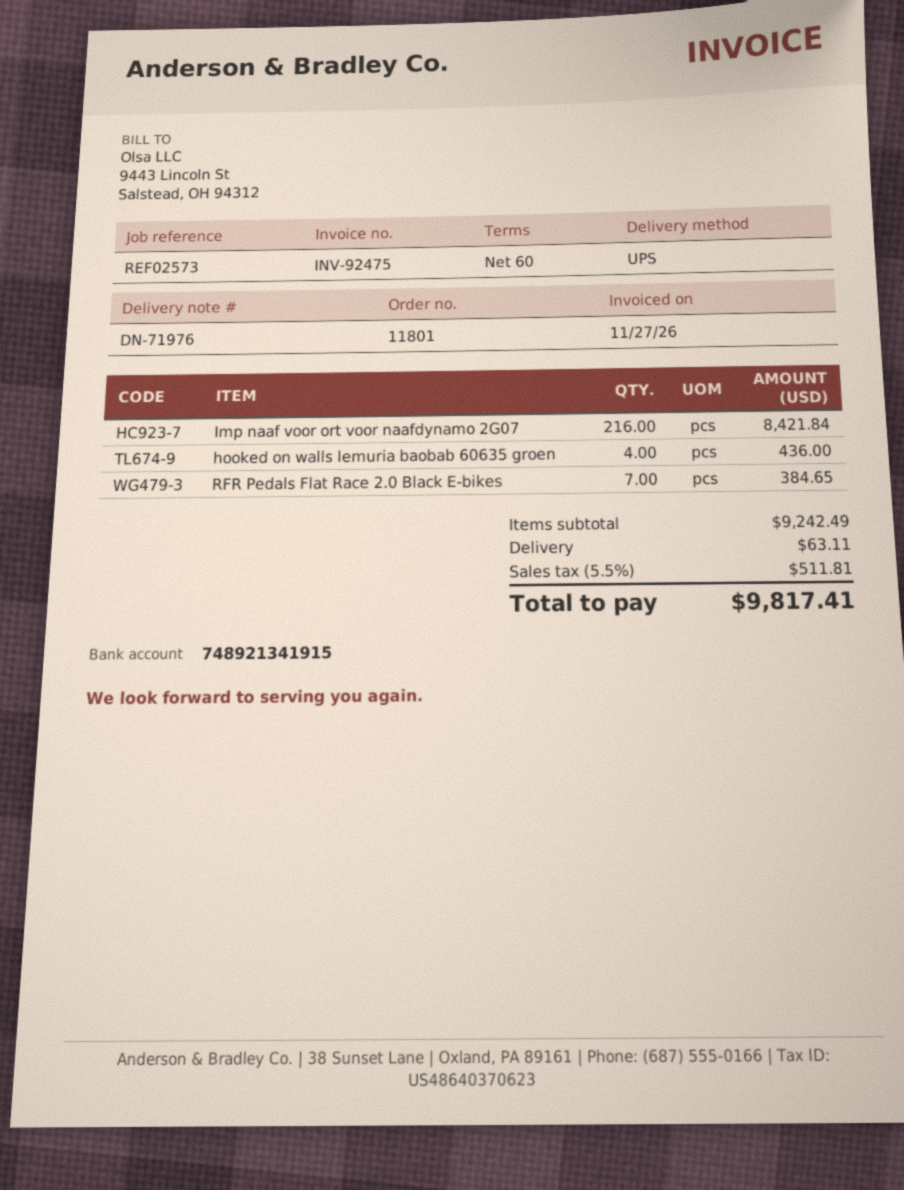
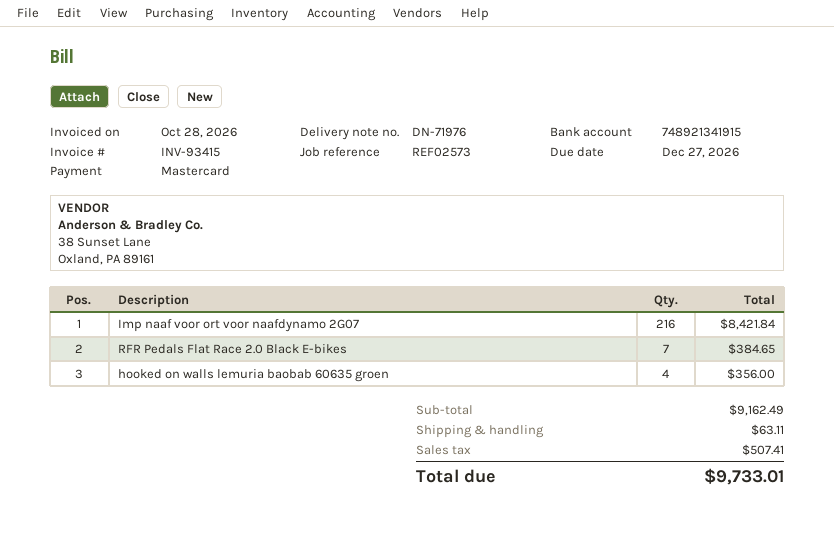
invoice number: INV-92475 -> INV-93415
invoice date: 2026-11-27 -> 2026-10-28
hooked on walls lemuria baobab 60635 groen: 4 for 436.00 -> 4 for 356.00
subtotal: 9242.49 -> 9162.49
tax: 511.81 -> 507.41
total: 9817.41 -> 9733.01

